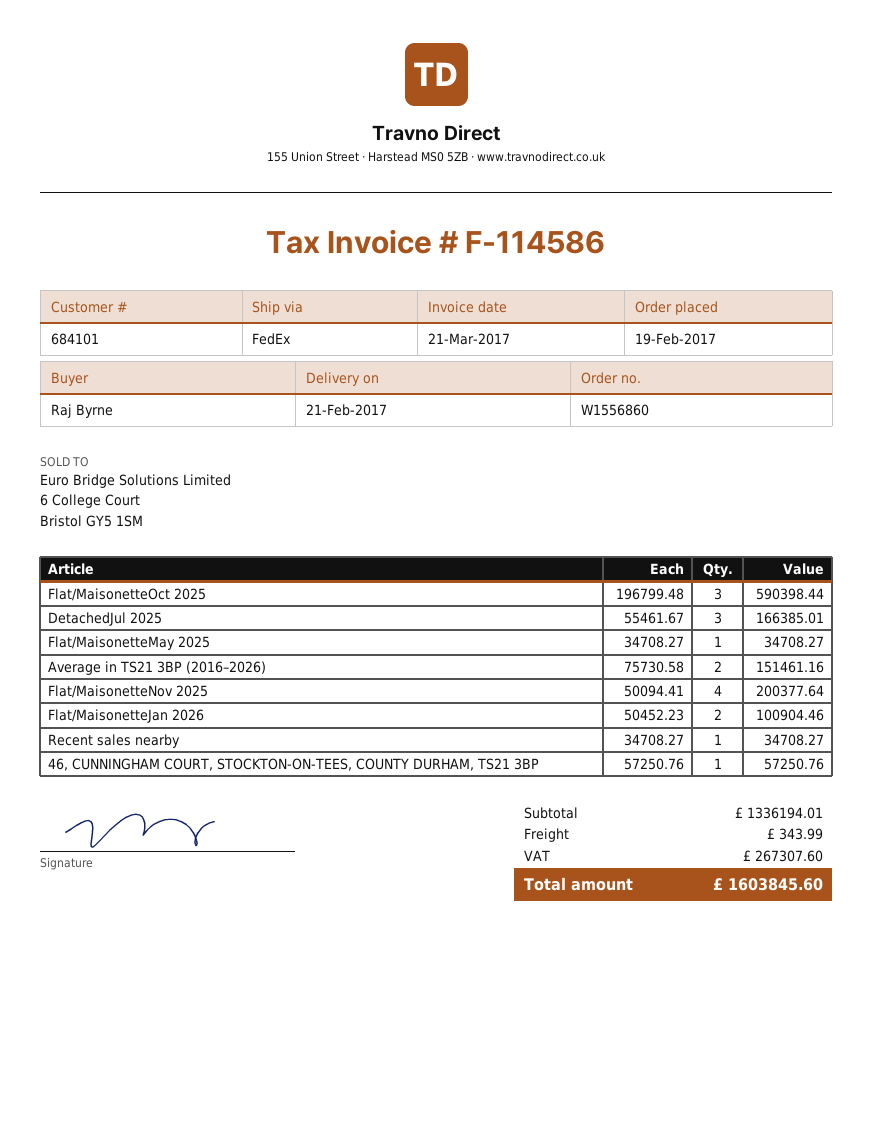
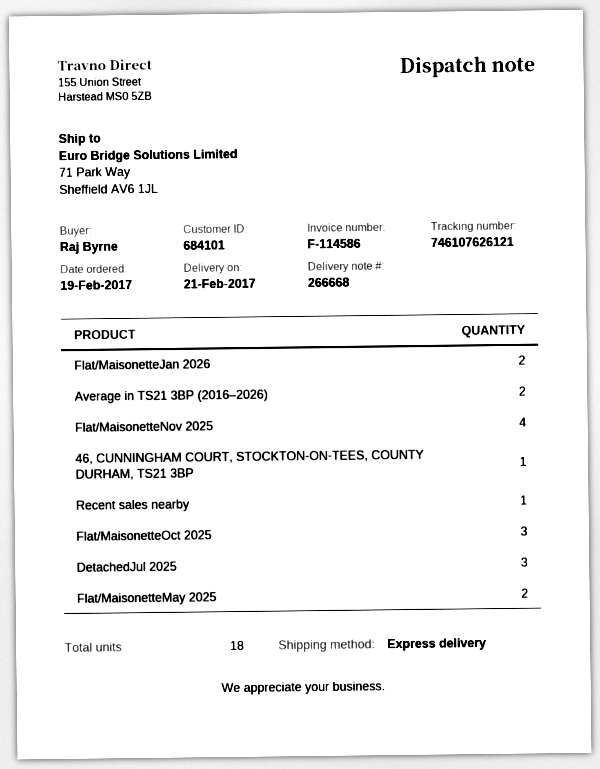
shipping method: FedEx -> express
Flat/MaisonetteMay 2025: 1 -> 2

